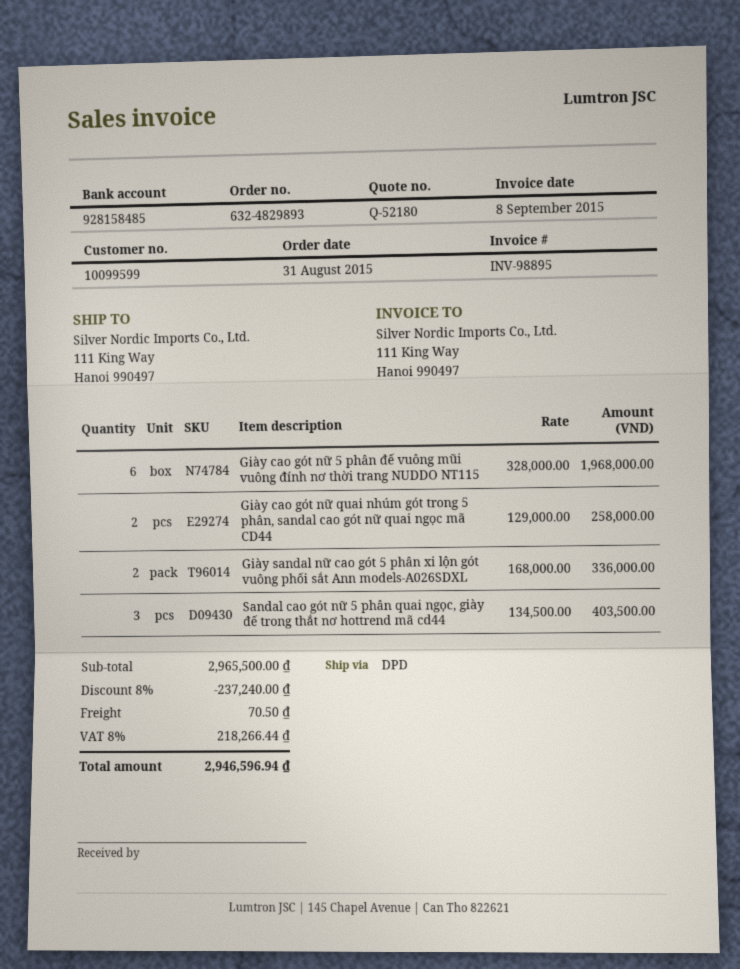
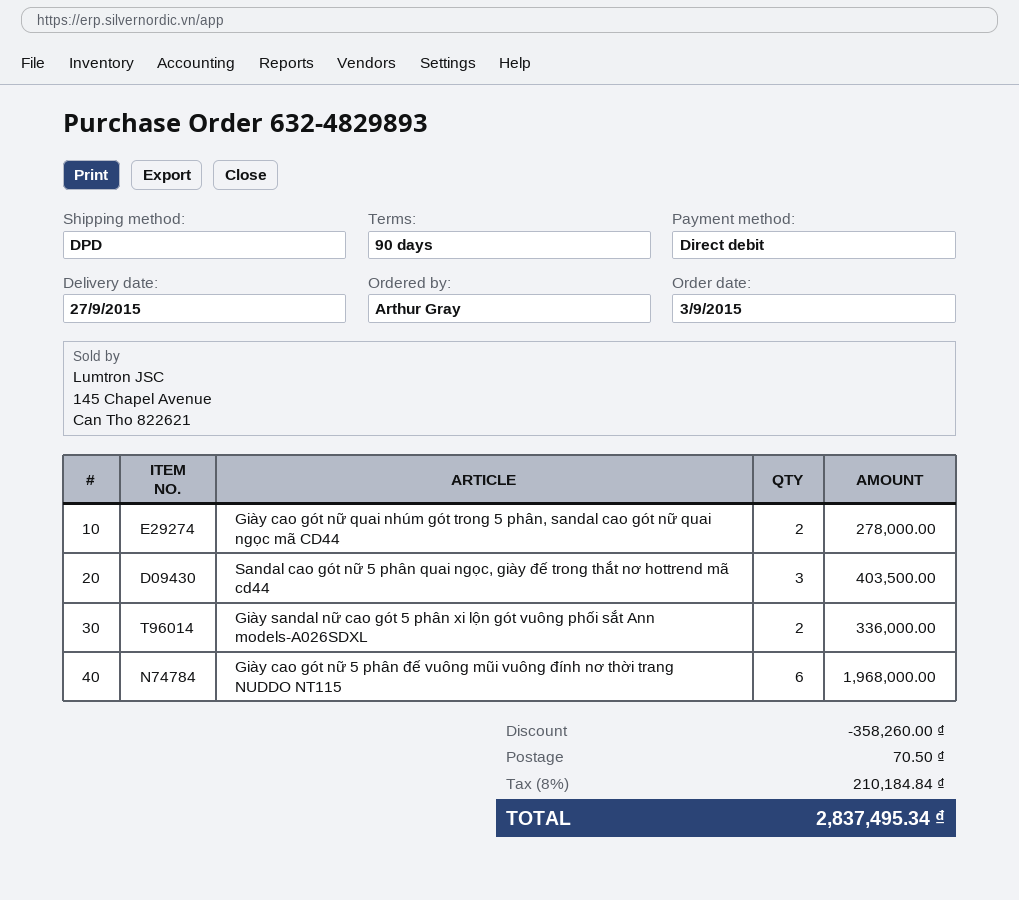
order date: 2015-08-31 -> 2015-09-03
Giày cao gót nữ quai nhúm gót trong 5 phân, sandal cao gót nữ quai ngọc mã CD44: 2 for 258000.00 -> 2 for 278000.00
discount: 237240.00 -> 358260.00
tax: 8% = 218266.44 -> 8% = 210184.84
total: 2946596.94 -> 2837495.34

